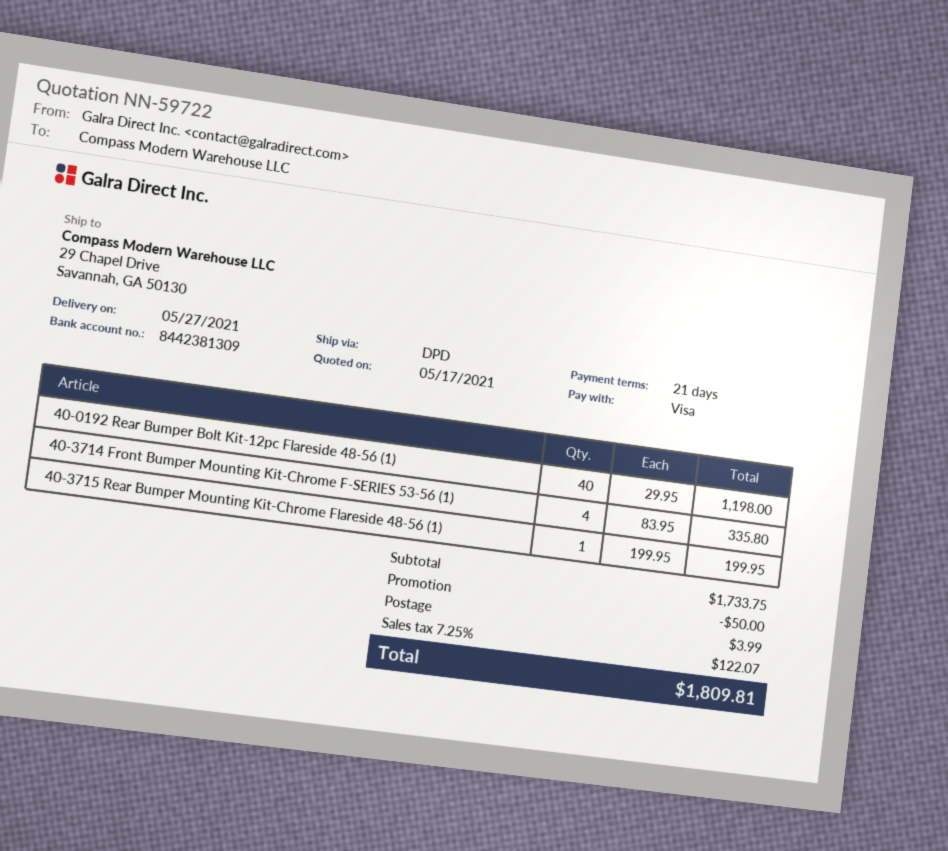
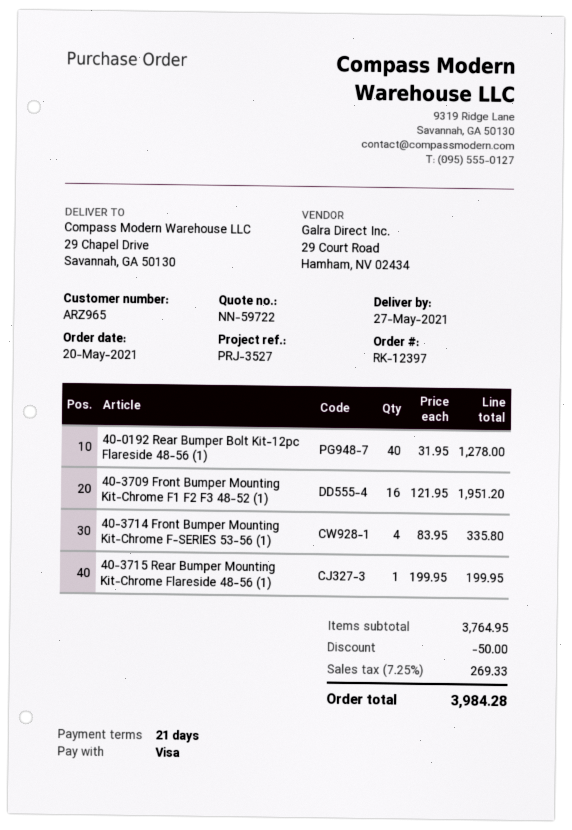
40-0192 Rear Bumper Bolt Kit-12pc Flareside 48-56 (1): 40 x 29.95 = 1198.00 -> 40 x 31.95 = 1278.00
40-3709 Front Bumper Mounting Kit-Chrome F1 F2 F3 48-52 (1): none -> 16 x 121.95 = 1951.20
subtotal: 1733.75 -> 3764.95
shipping: 3.99 -> none
tax: 7.25% = 122.07 -> 7.25% = 269.33
total: 1809.81 -> 3984.28

